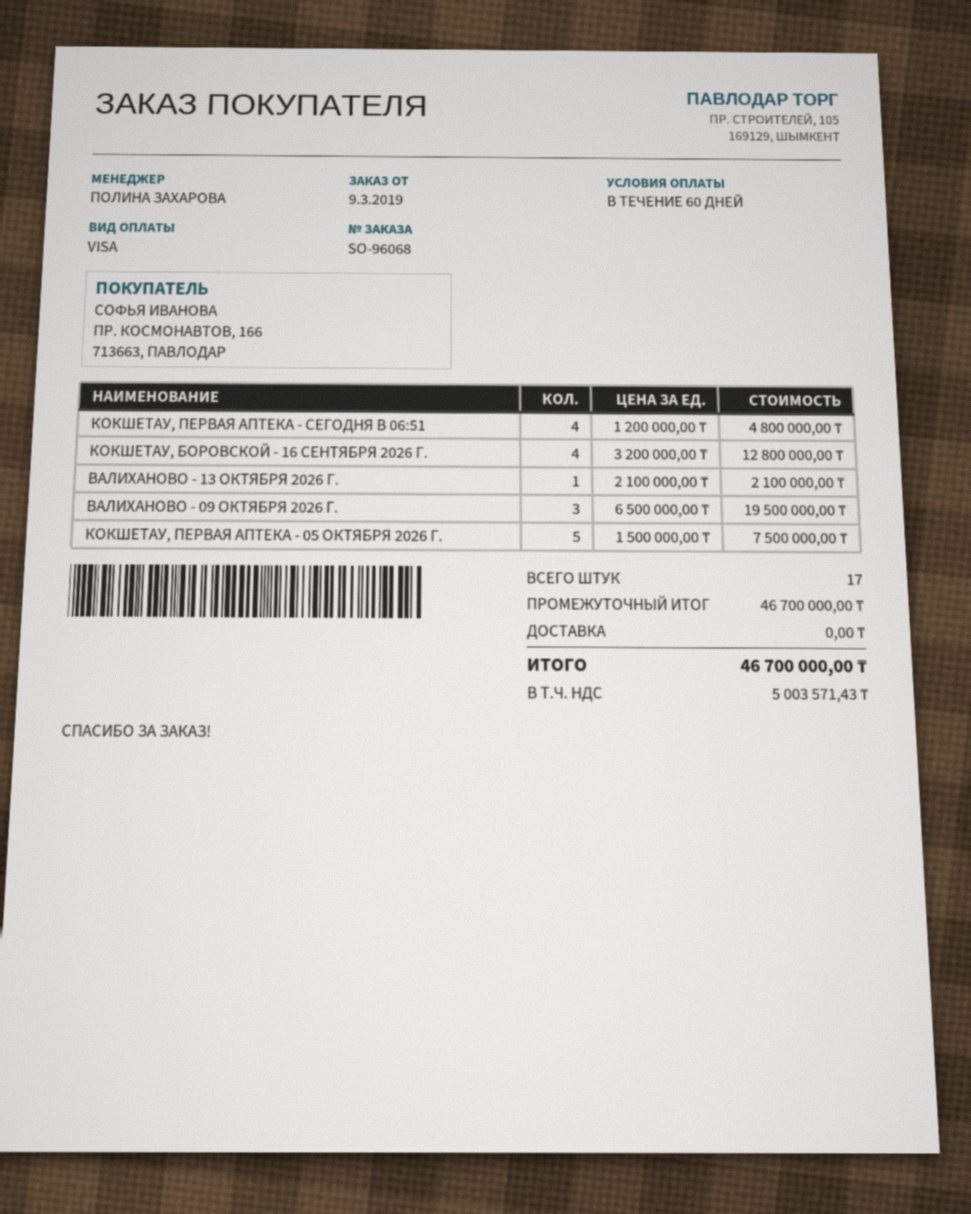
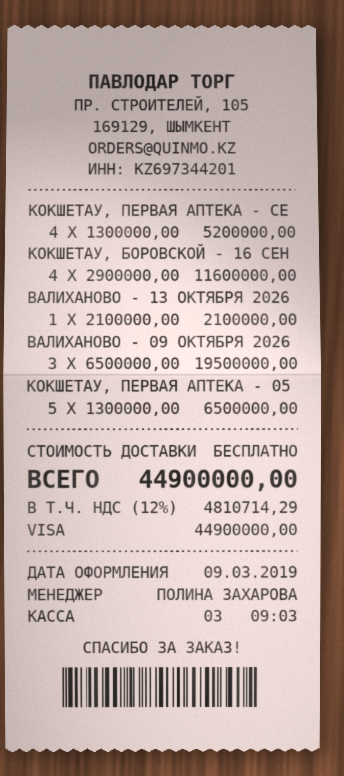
КОКШЕТАУ, ПЕРВАЯ АПТЕКА - СЕГОДНЯ В 06:51: 4 x 1200000.00 = 4800000.00 -> 4 x 1300000.00 = 5200000.00
КОКШЕТАУ, БОРОВСКОЙ - 16 СЕНТЯБРЯ 2026 Г.: 4 x 3200000.00 = 12800000.00 -> 4 x 2900000.00 = 11600000.00
КОКШЕТАУ, ПЕРВАЯ АПТЕКА - 05 ОКТЯБРЯ 2026 Г.: 5 x 1500000.00 = 7500000.00 -> 5 x 1300000.00 = 6500000.00
tax: 5003571.43 -> 4810714.29
total: 46700000.00 -> 44900000.00

